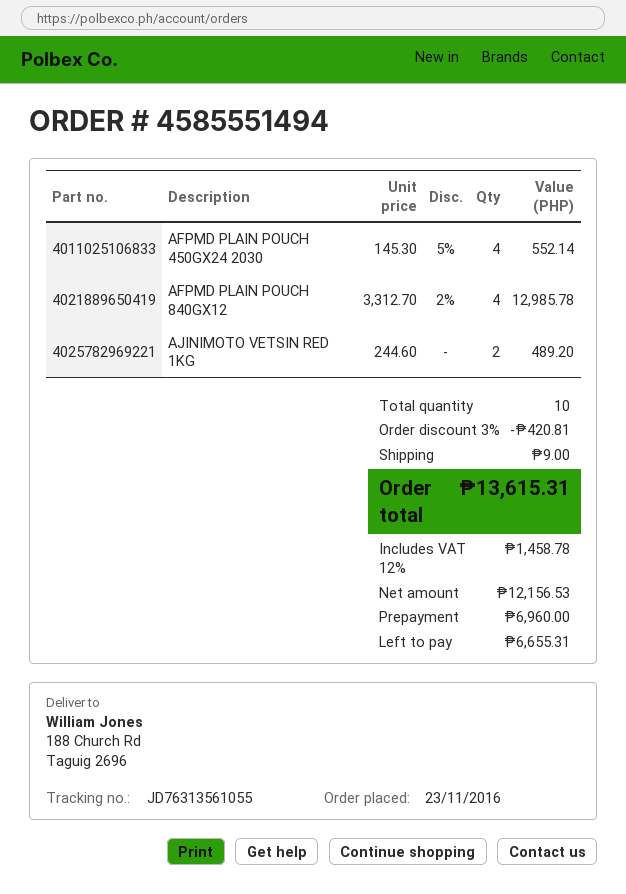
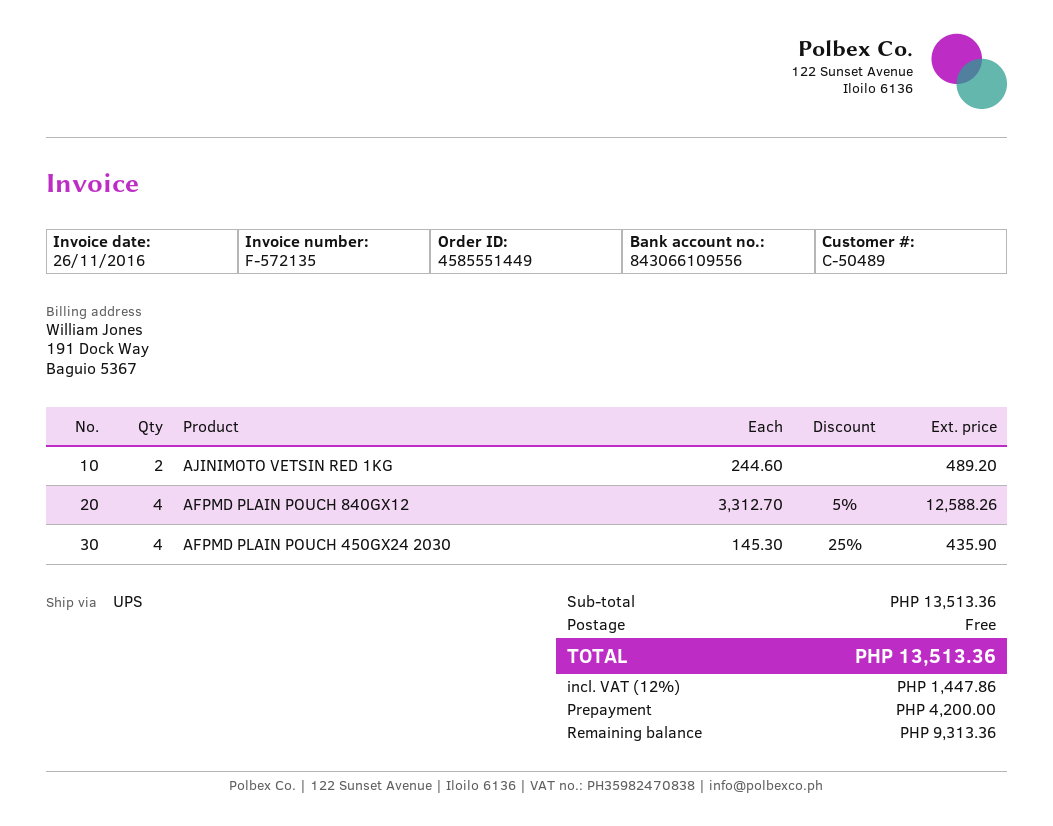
order number: 4585551494 -> 4585551449
AFPMD PLAIN POUCH 450GX24 2030: 4 x 145.30 - 5% = 552.14 -> 4 x 145.30 - 25% = 435.90
AFPMD PLAIN POUCH 840GX12: 4 x 3312.70 - 2% = 12985.78 -> 4 x 3312.70 - 5% = 12588.26
discount: 3% = 420.81 -> none
shipping: 9.00 -> 0.00
tax: 12% = 1458.78 -> 12% = 1447.86
total: 13615.31 -> 13513.36
deposit: 6960.00 -> 4200.00
balance: 6655.31 -> 9313.36

